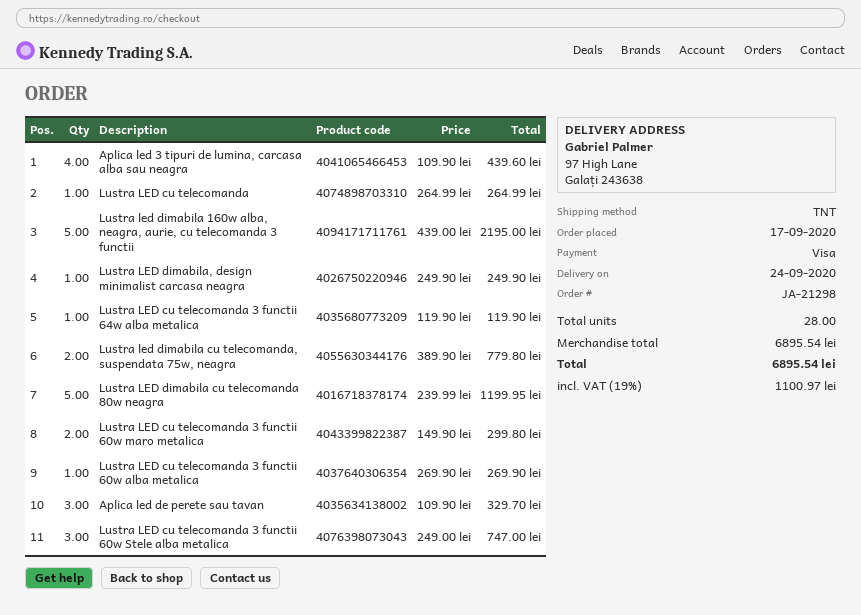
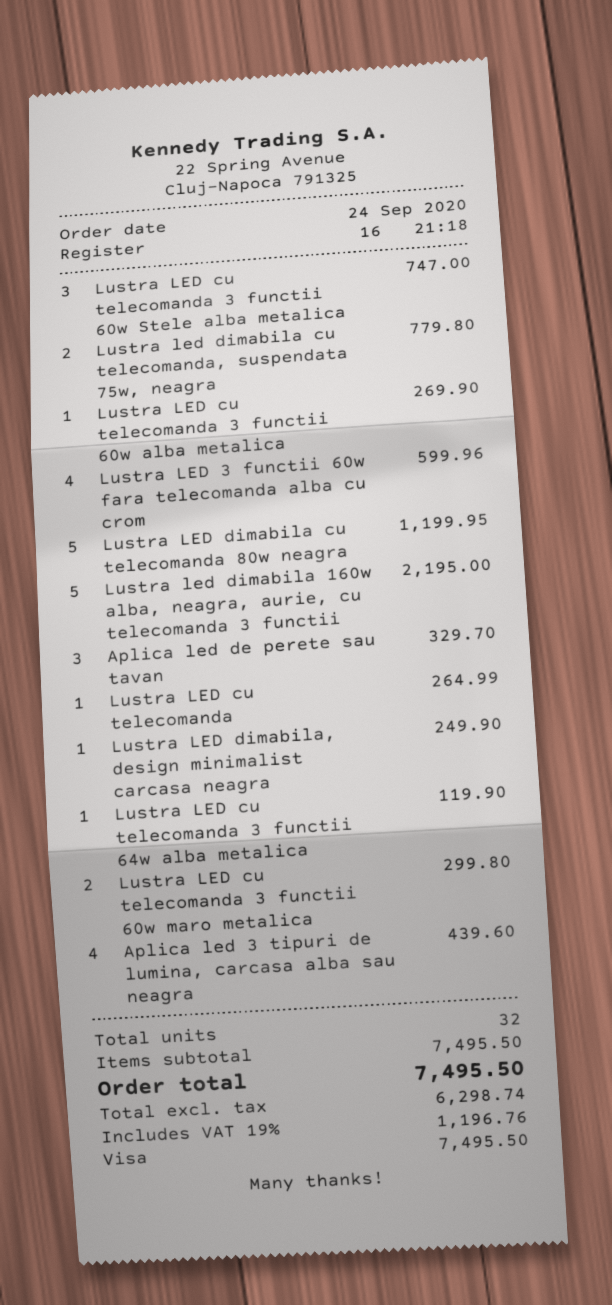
order date: 2020-09-17 -> 2020-09-24
Lustra LED 3 functii 60w fara telecomanda alba cu crom: none -> 4 for 599.96
total quantity: 28 -> 32
subtotal: 6895.54 -> 7495.50
tax: 19% = 1100.97 -> 19% = 1196.76
total: 6895.54 -> 7495.50

